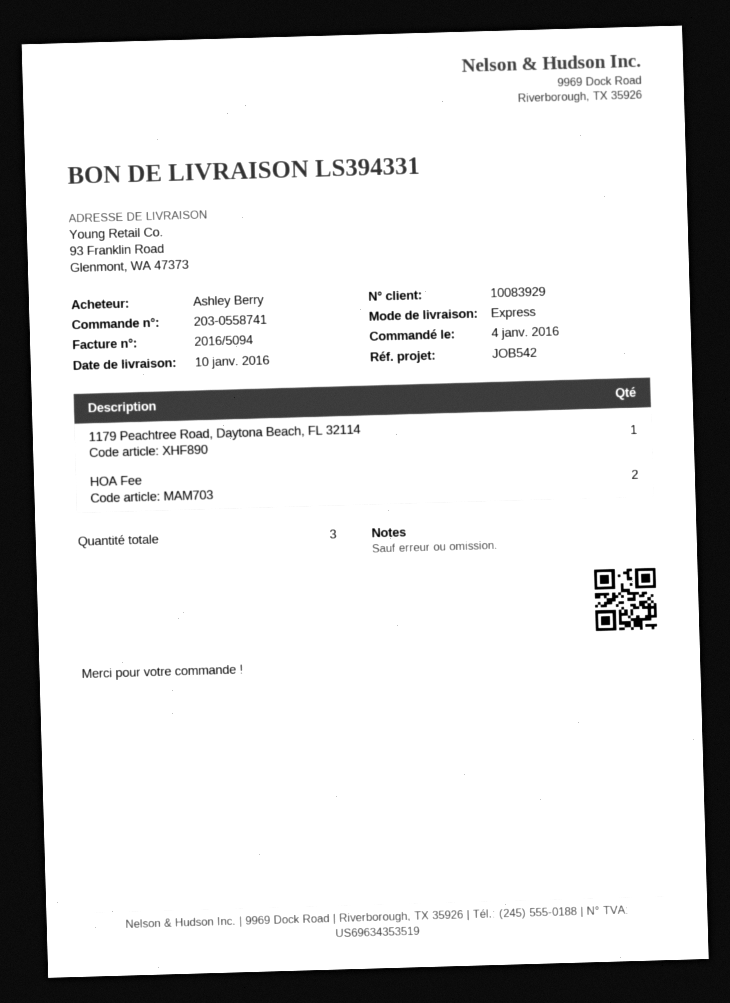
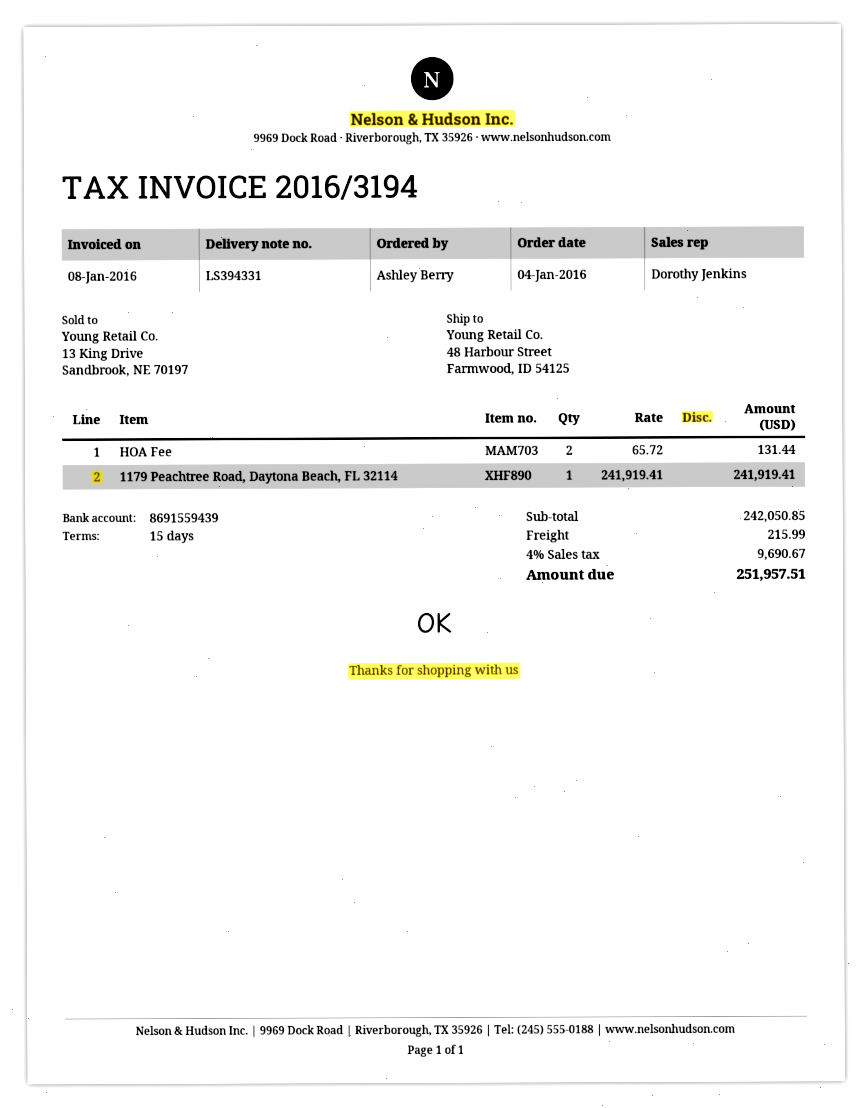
invoice number: 2016/5094 -> 2016/3194
ship to: 93 Franklin Road, Glenmont, WA 47373 -> 48 Harbour Street, Farmwood, ID 54125

